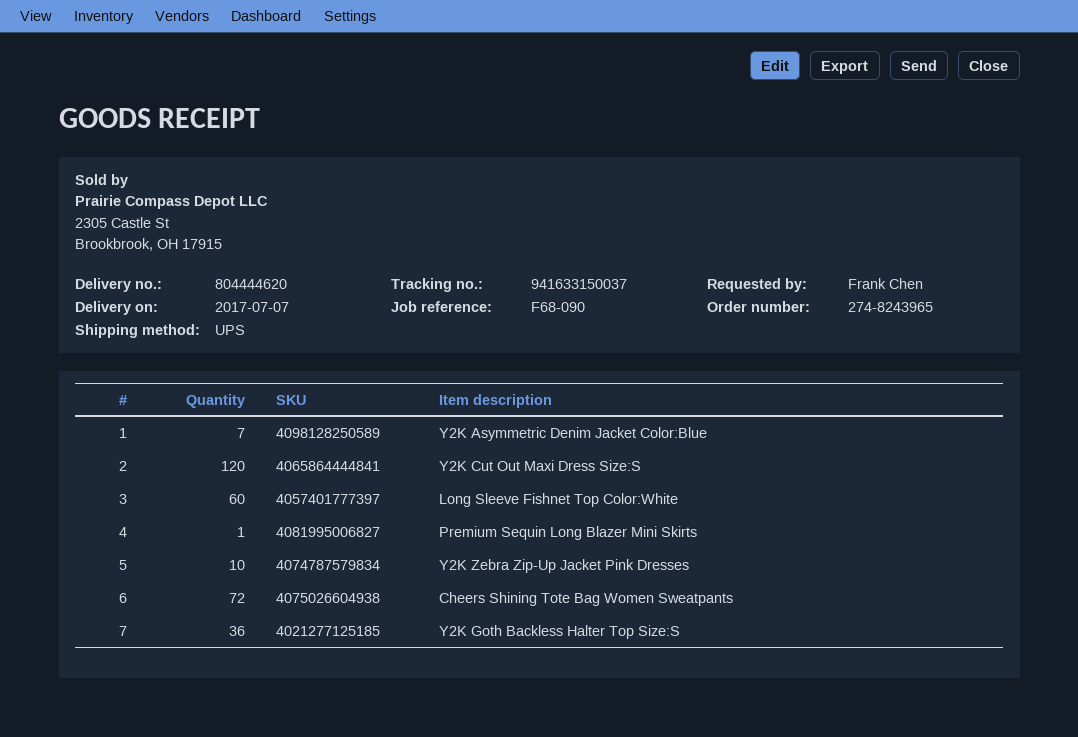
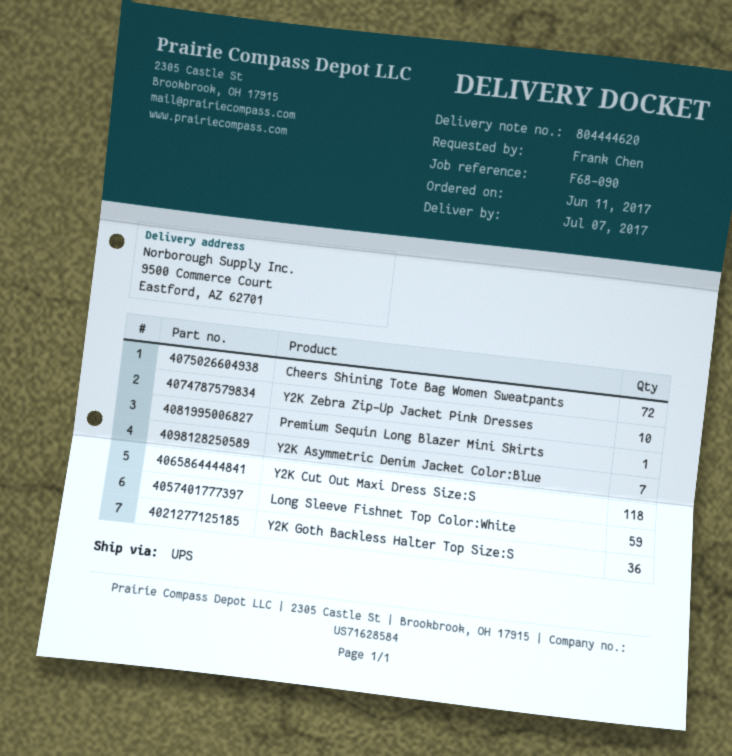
Y2K Cut Out Maxi Dress Size:S: 120 -> 118
Long Sleeve Fishnet Top Color:White: 60 -> 59

